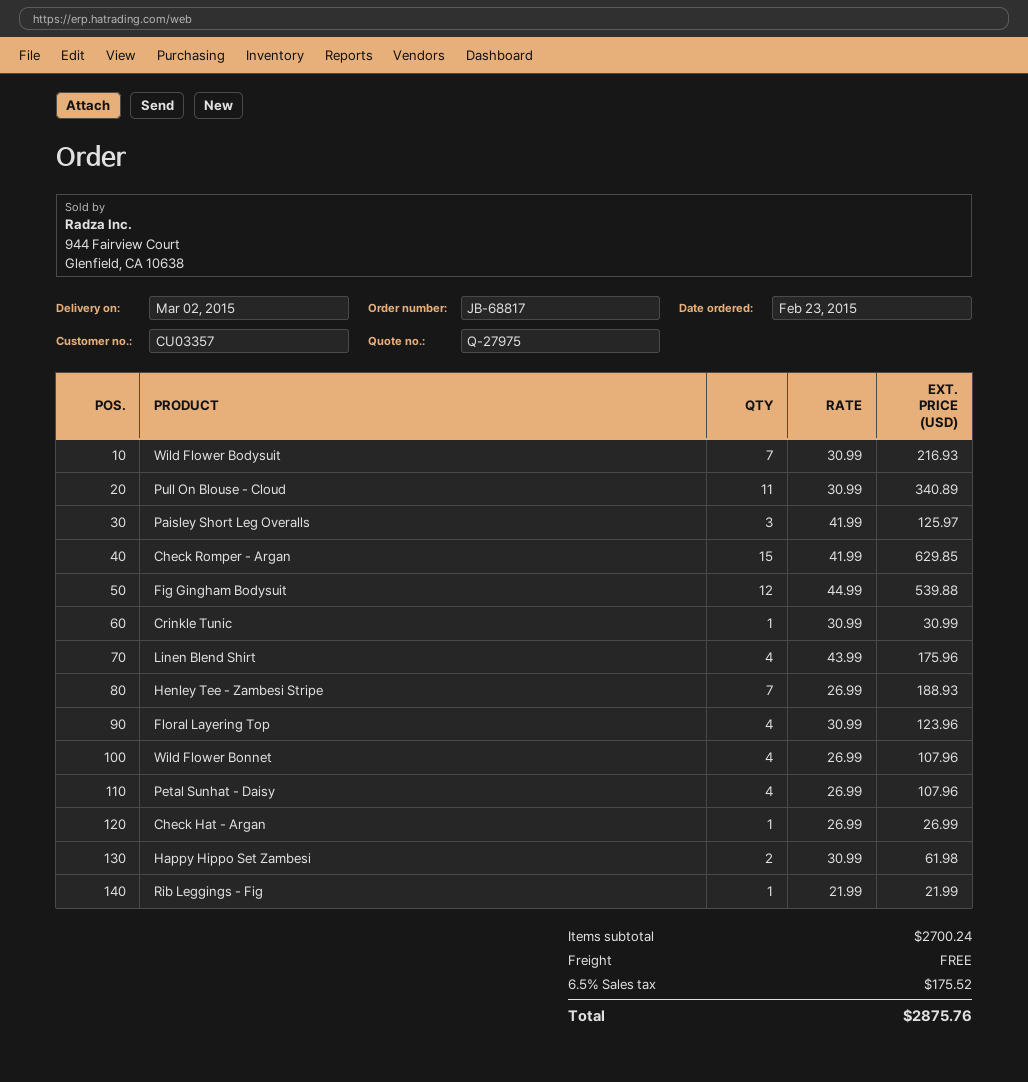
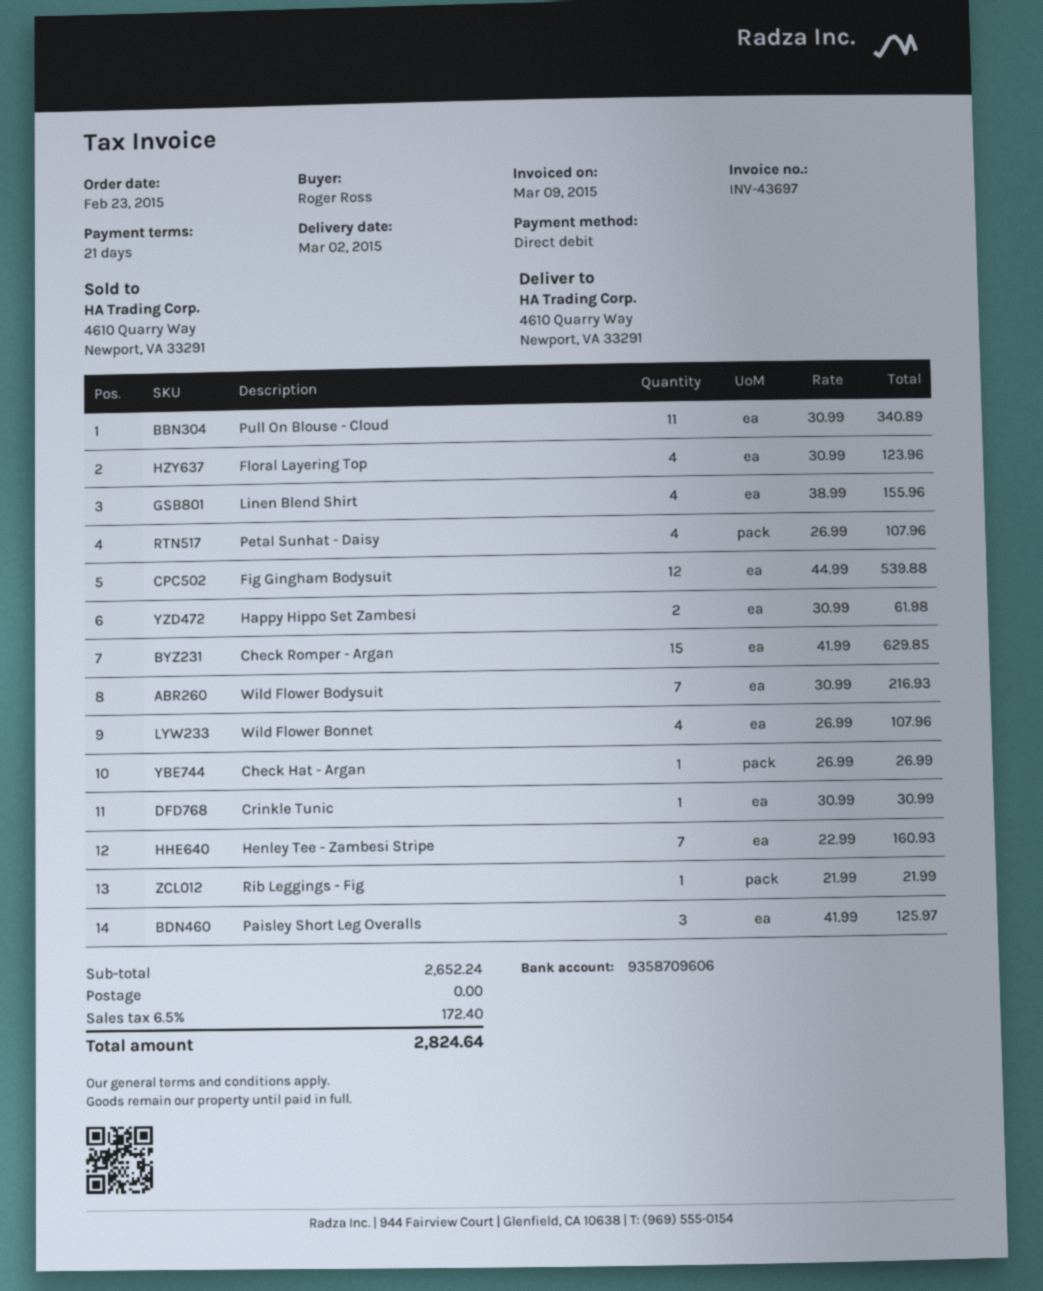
Linen Blend Shirt: 4 x 43.99 = 175.96 -> 4 x 38.99 = 155.96
Henley Tee - Zambesi Stripe: 7 x 26.99 = 188.93 -> 7 x 22.99 = 160.93
subtotal: 2700.24 -> 2652.24
tax: 6.5% = 175.52 -> 6.5% = 172.40
total: 2875.76 -> 2824.64

